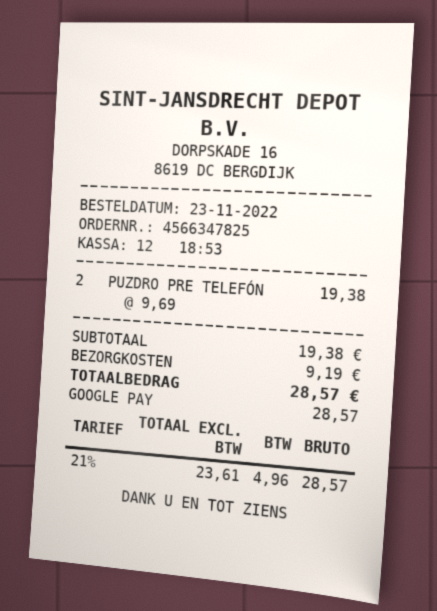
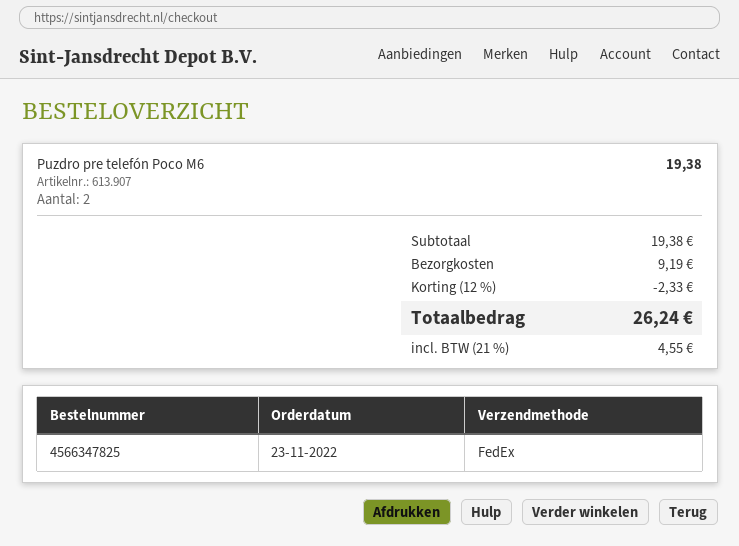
discount: none -> 12% = 2.33
tax: 21% = 4.96 -> 21% = 4.55
total: 28.57 -> 26.24

